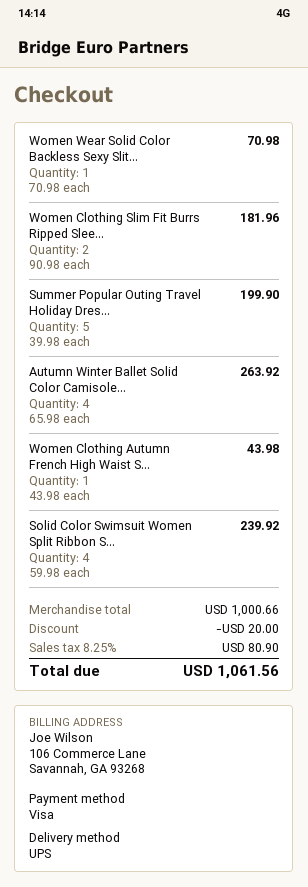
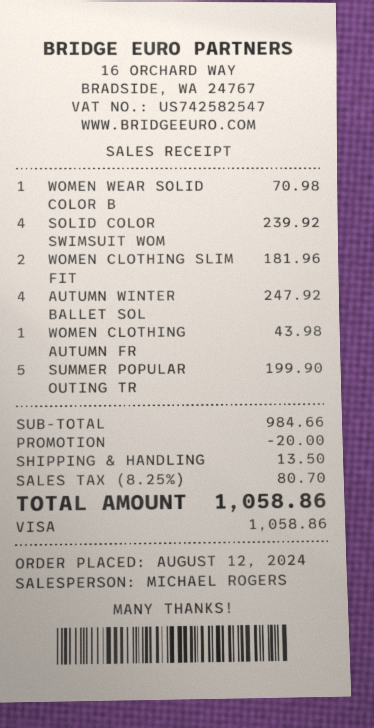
Autumn Winter Ballet Solid Color Camisole...: 4 for 263.92 -> 4 for 247.92
subtotal: 1000.66 -> 984.66
shipping: none -> 13.50
tax: 8.25% = 80.90 -> 8.25% = 80.70
total: 1061.56 -> 1058.86

